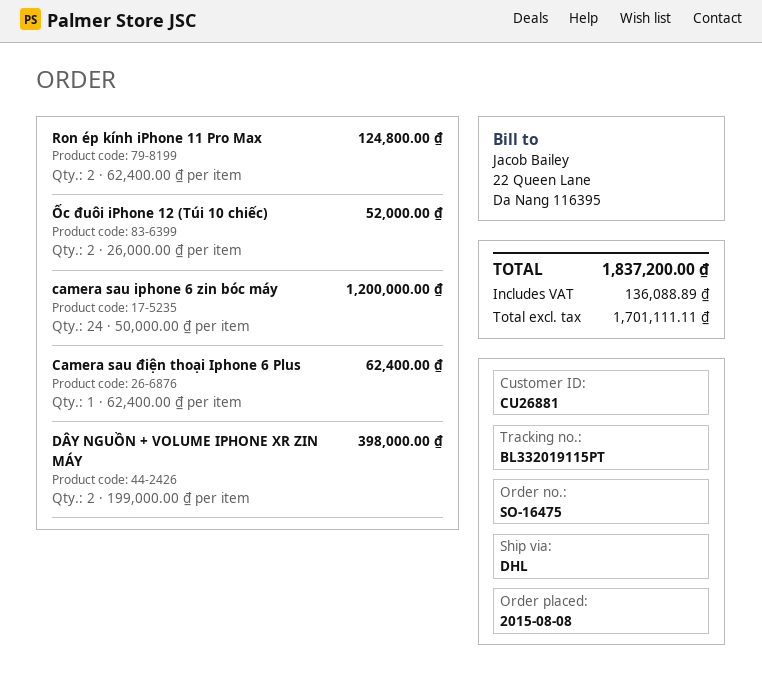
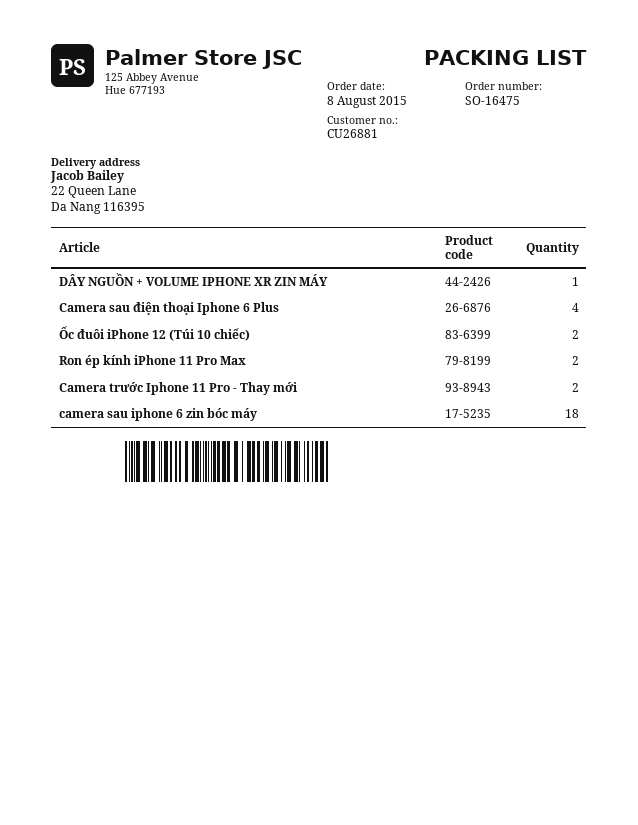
camera sau iphone 6 zin bóc máy: 24 -> 18
Camera sau điện thoại Iphone 6 Plus: 1 -> 4
DÂY NGUỒN + VOLUME IPHONE XR ZIN MÁY: 2 -> 1
Camera trước Iphone 11 Pro - Thay mới: none -> 2

